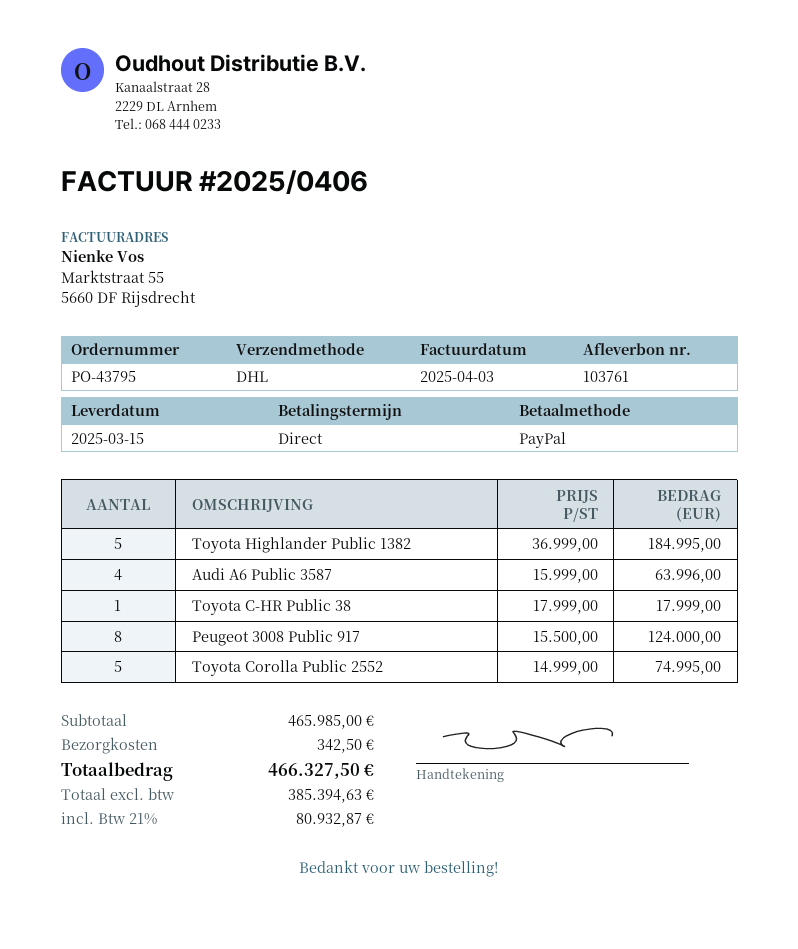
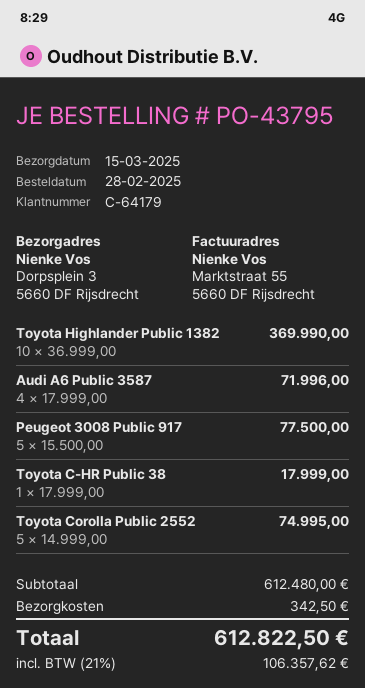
Toyota Highlander Public 1382: 5 x 36999.00 = 184995.00 -> 10 x 36999.00 = 369990.00
Audi A6 Public 3587: 4 x 15999.00 = 63996.00 -> 4 x 17999.00 = 71996.00
Peugeot 3008 Public 917: 8 x 15500.00 = 124000.00 -> 5 x 15500.00 = 77500.00
subtotal: 465985.00 -> 612480.00
tax: 21% = 80932.87 -> 21% = 106357.62
total: 466327.50 -> 612822.50

